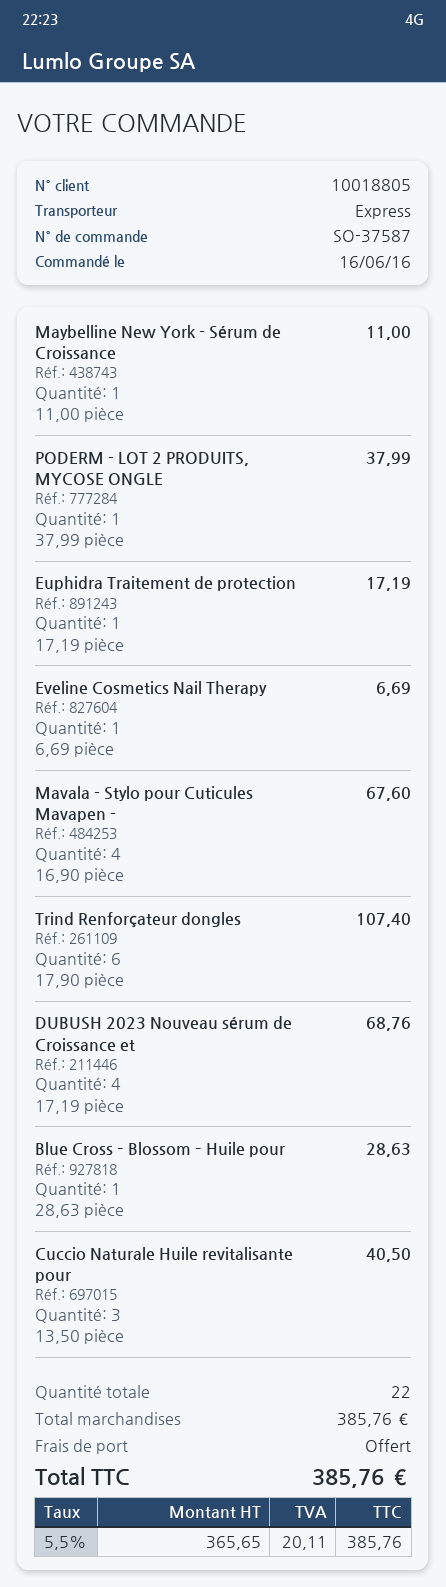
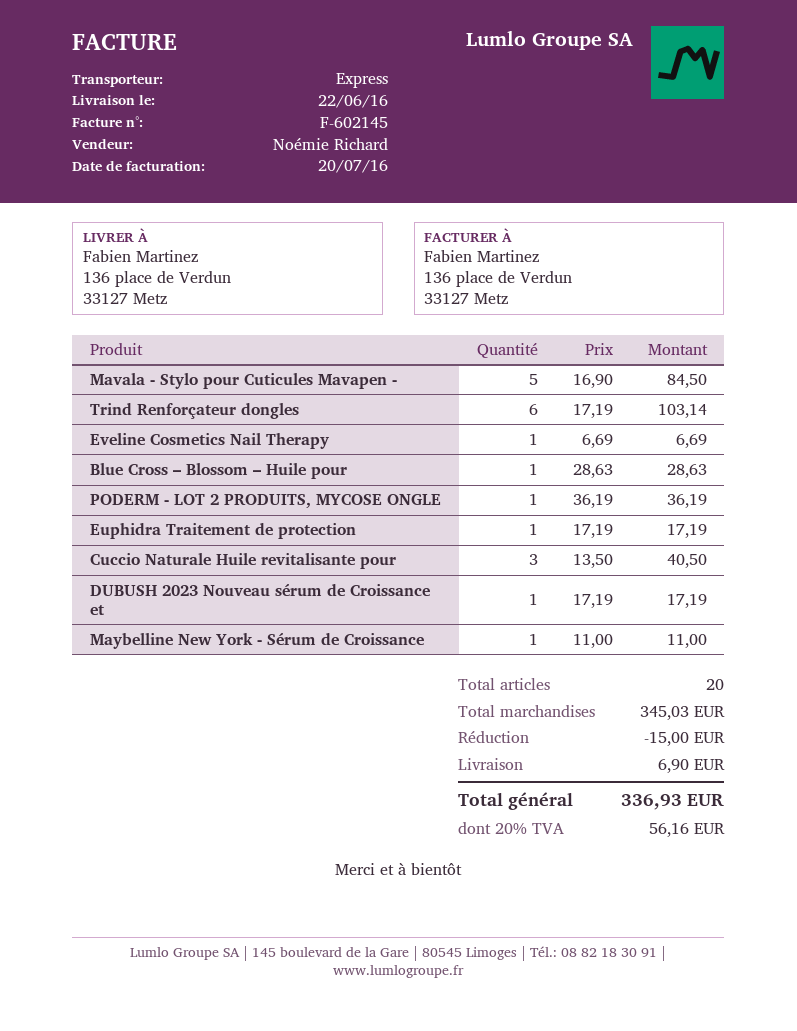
PODERM - LOT 2 PRODUITS, MYCOSE ONGLE: 1 x 37.99 = 37.99 -> 1 x 36.19 = 36.19
Mavala - Stylo pour Cuticules Mavapen -: 4 x 16.90 = 67.60 -> 5 x 16.90 = 84.50
Trind Renforçateur dongles: 6 x 17.90 = 107.40 -> 6 x 17.19 = 103.14
DUBUSH 2023 Nouveau sérum de Croissance et: 4 x 17.19 = 68.76 -> 1 x 17.19 = 17.19
total quantity: 22 -> 20
subtotal: 385.76 -> 345.03
discount: none -> 15.00
shipping: 0.00 -> 6.90
tax: 5.5% = 20.11 -> 20% = 56.16
total: 385.76 -> 336.93

